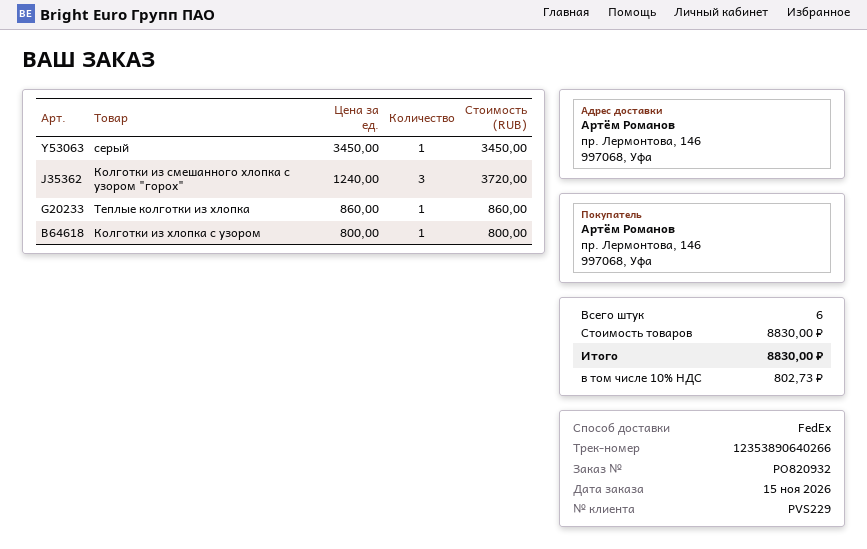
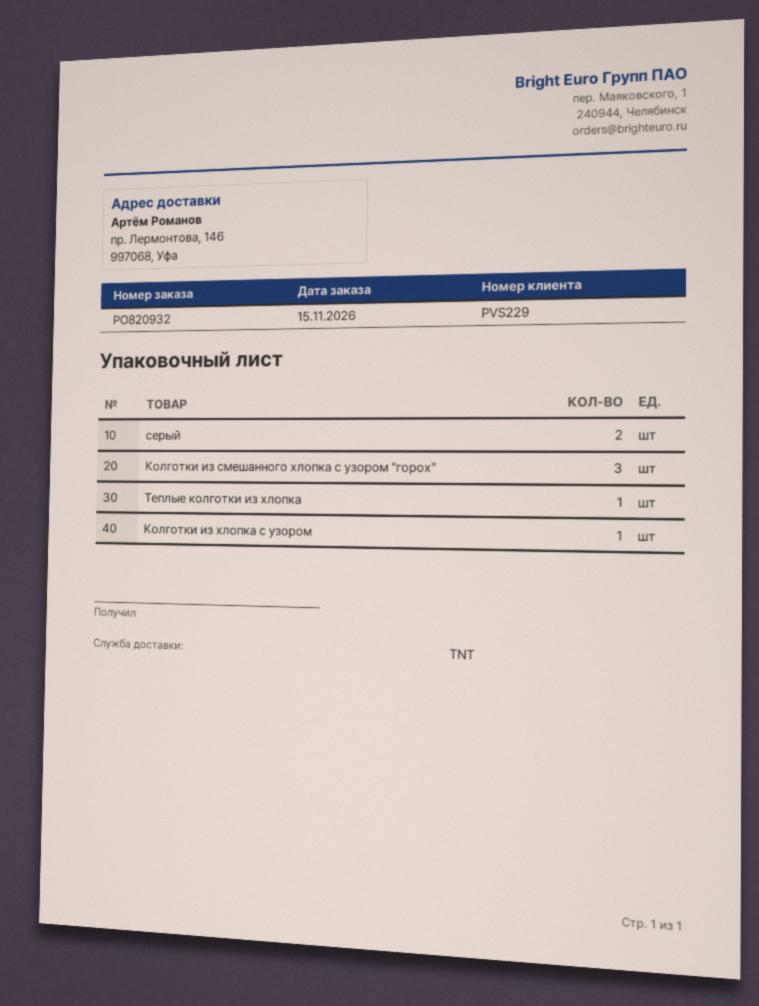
shipping method: FedEx -> TNT
серый: 1 -> 2

